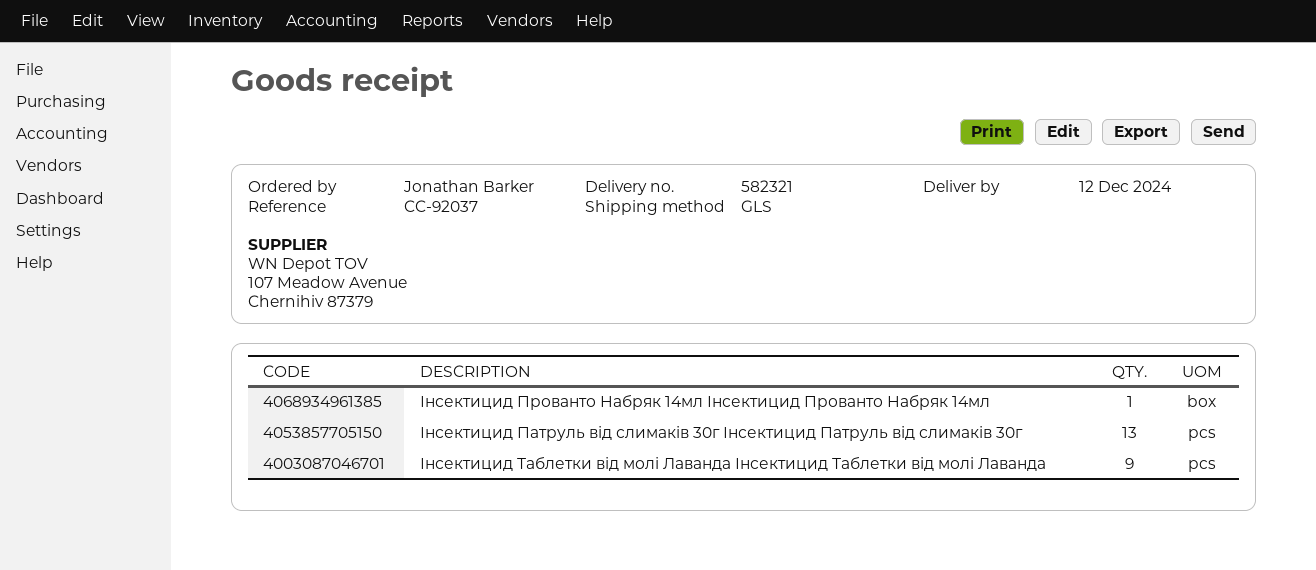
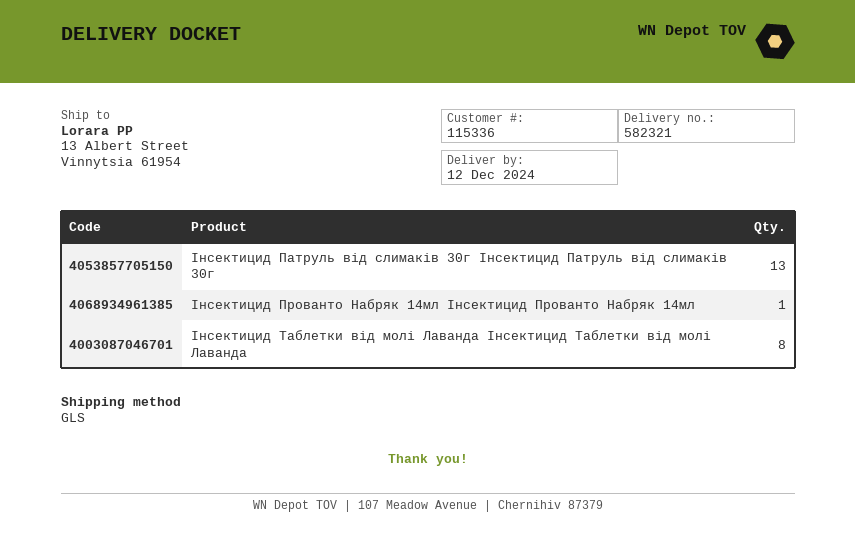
Інсектицид Таблетки від молі Лаванда Інсектицид Таблетки від молі Лаванда: 9 -> 8

